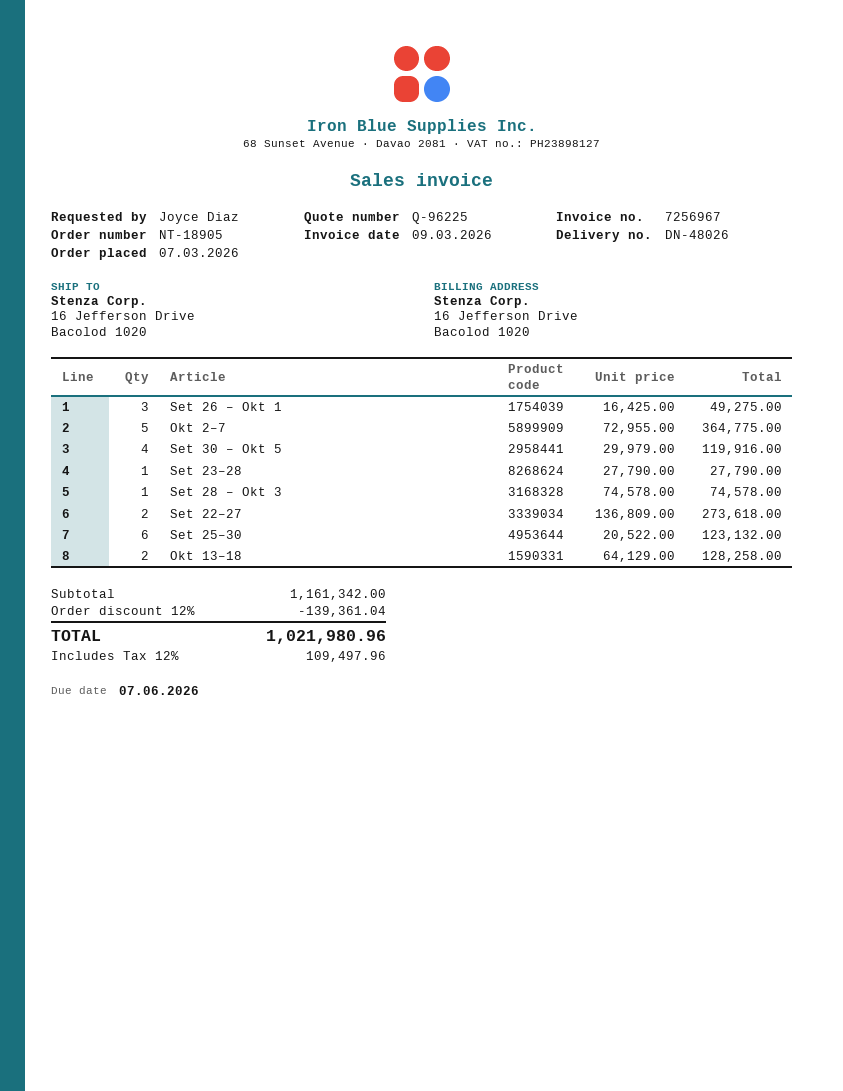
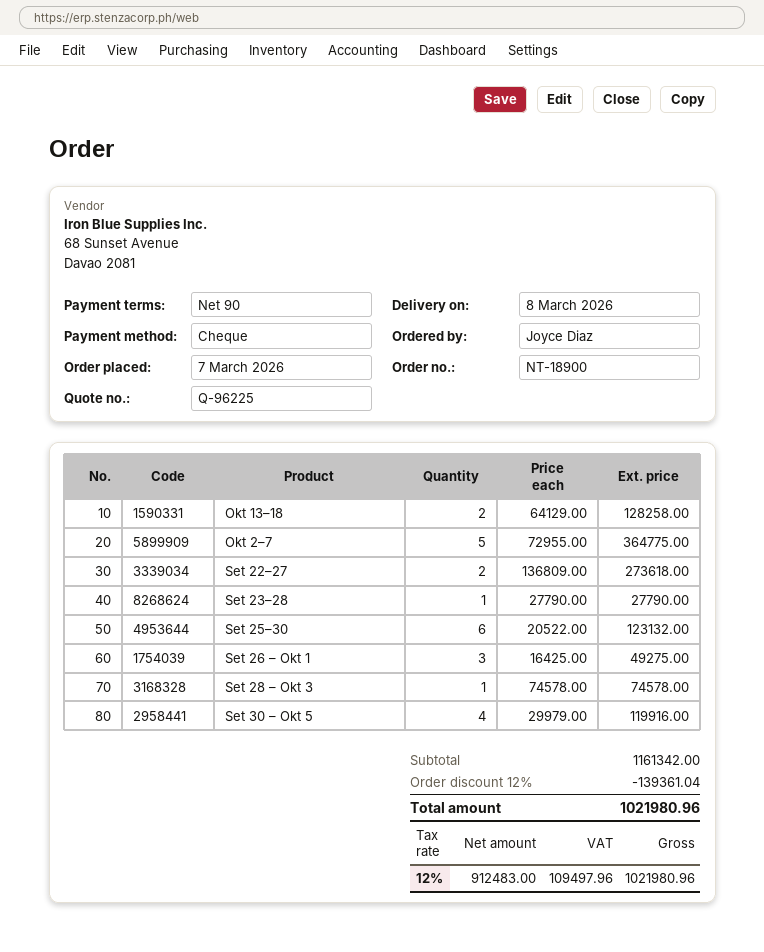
order number: NT-18905 -> NT-18900

